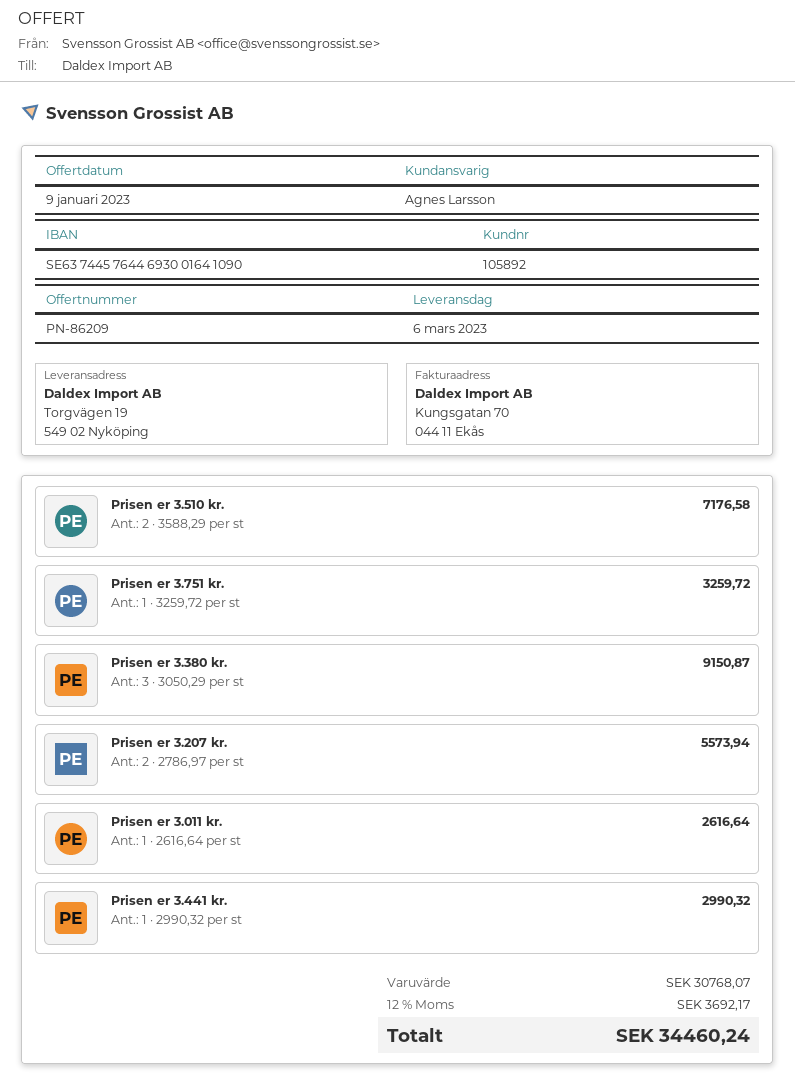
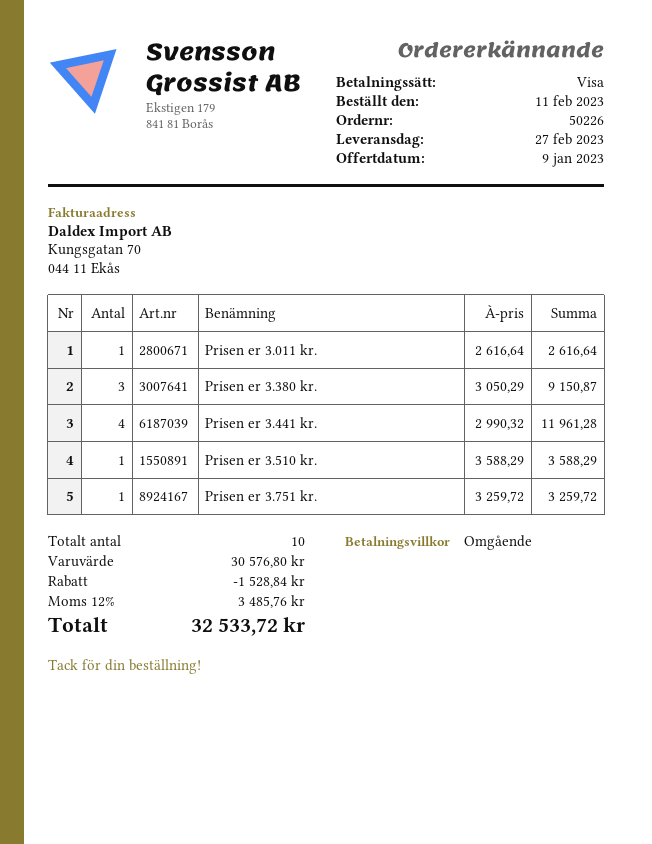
delivery date: 2023-03-06 -> 2023-02-27
Prisen er 3.510 kr.: 2 x 3588.29 = 7176.58 -> 1 x 3588.29 = 3588.29
Prisen er 3.207 kr.: 2 x 2786.97 = 5573.94 -> none
Prisen er 3.441 kr.: 1 x 2990.32 = 2990.32 -> 4 x 2990.32 = 11961.28
subtotal: 30768.07 -> 30576.80
discount: none -> 1528.84
tax: 12% = 3692.17 -> 12% = 3485.76
total: 34460.24 -> 32533.72

